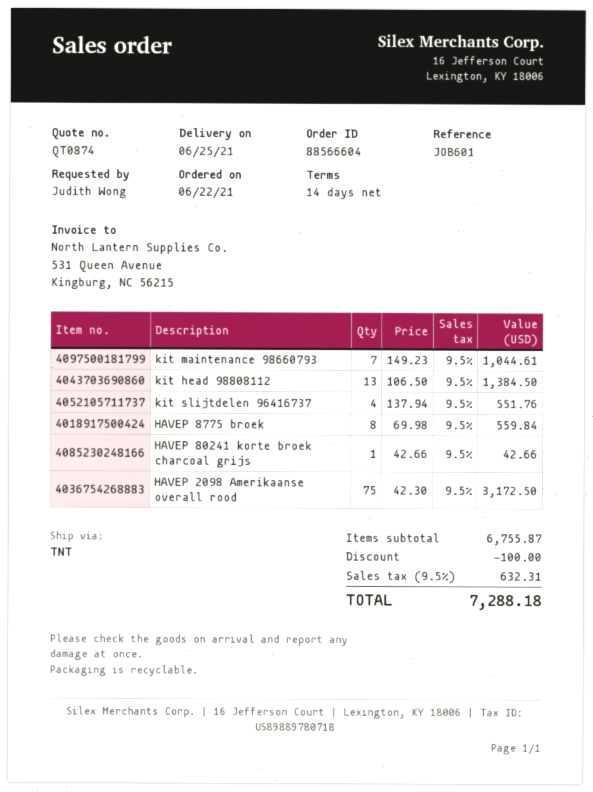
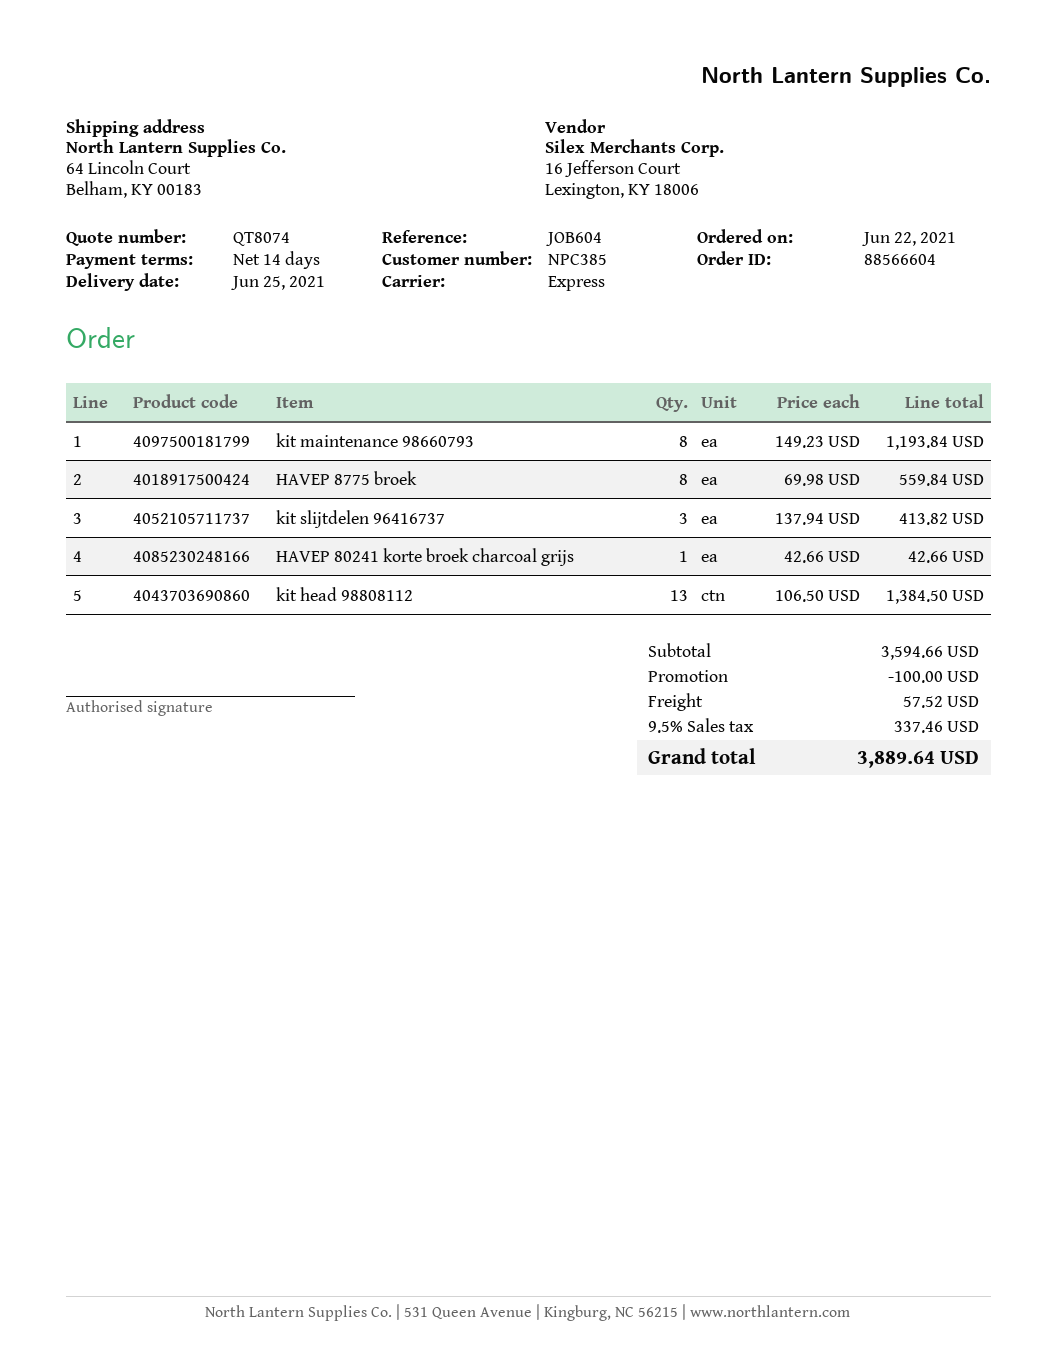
quote number: QT0874 -> QT8074
reference: JOB601 -> JOB604
shipping method: TNT -> express
kit maintenance 98660793: 7 x 149.23 = 1044.61 -> 8 x 149.23 = 1193.84
kit slijtdelen 96416737: 4 x 137.94 = 551.76 -> 3 x 137.94 = 413.82
HAVEP 2098 Amerikaanse overall rood: 75 x 42.30 = 3172.50 -> none
subtotal: 6755.87 -> 3594.66
shipping: none -> 57.52
tax: 9.5% = 632.31 -> 9.5% = 337.46
total: 7288.18 -> 3889.64

